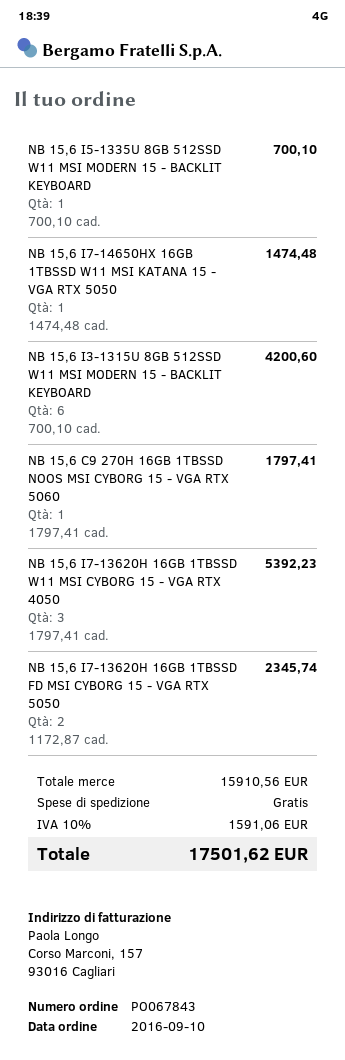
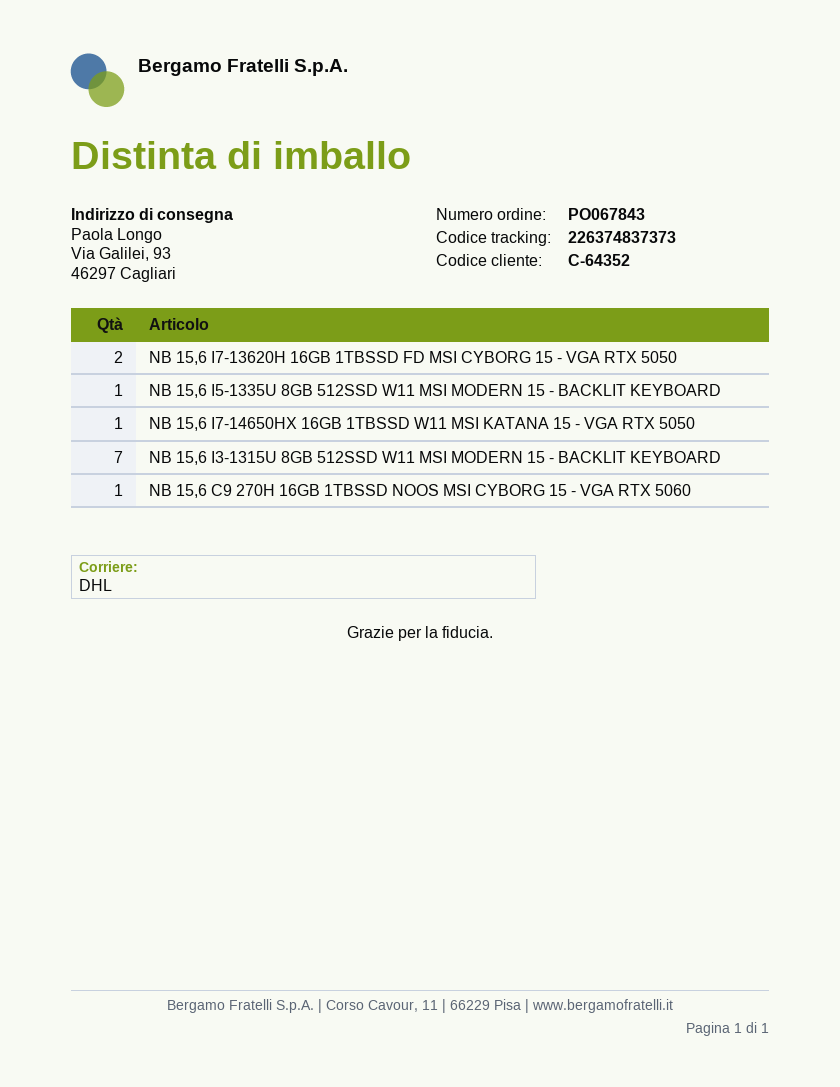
NB 15,6 I3-1315U 8GB 512SSD W11 MSI MODERN 15 - BACKLIT KEYBOARD: 6 -> 7
NB 15,6 I7-13620H 16GB 1TBSSD W11 MSI CYBORG 15 - VGA RTX 4050: 3 -> none

